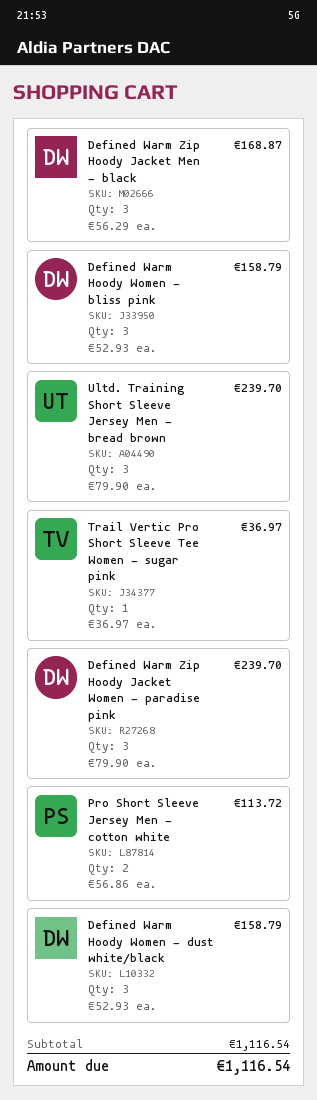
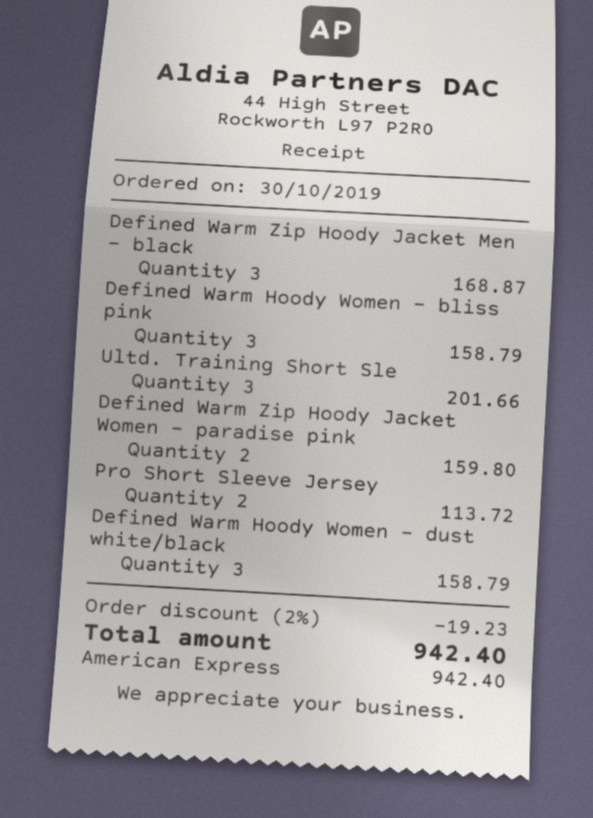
Ultd. Training Short Sleeve Jersey Men - bread brown: 3 for 239.70 -> 3 for 201.66
Trail Vertic Pro Short Sleeve Tee Women - sugar pink: 1 for 36.97 -> none
Defined Warm Zip Hoody Jacket Women - paradise pink: 3 for 239.70 -> 2 for 159.80
discount: none -> 2% = 19.23
total: 1116.54 -> 942.40

